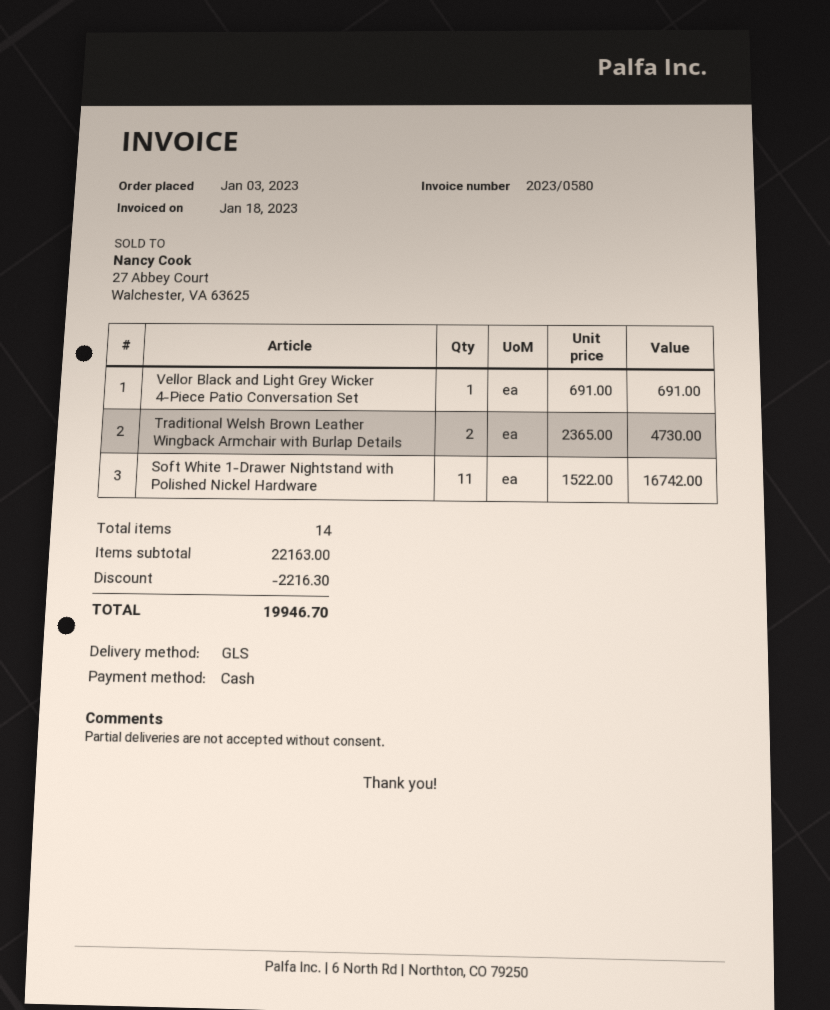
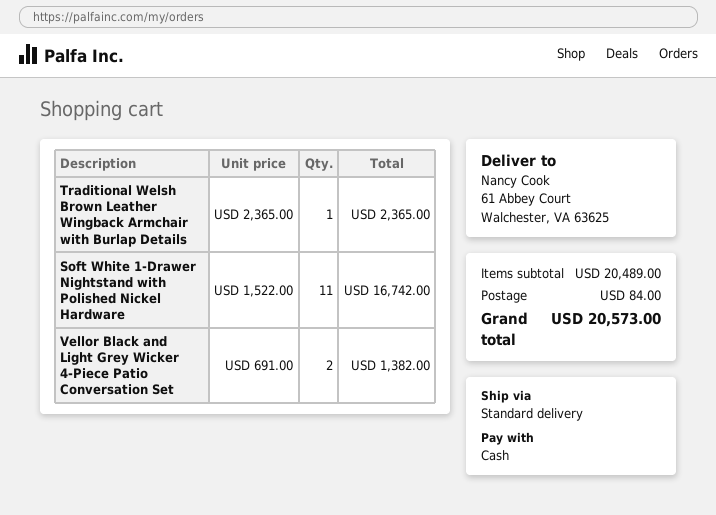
shipping method: GLS -> standard
Vellor Black and Light Grey Wicker 4-Piece Patio Conversation Set: 1 x 691.00 = 691.00 -> 2 x 691.00 = 1382.00
Traditional Welsh Brown Leather Wingback Armchair with Burlap Details: 2 x 2365.00 = 4730.00 -> 1 x 2365.00 = 2365.00
subtotal: 22163.00 -> 20489.00
discount: 2216.30 -> none
shipping: none -> 84.00
total: 19946.70 -> 20573.00

